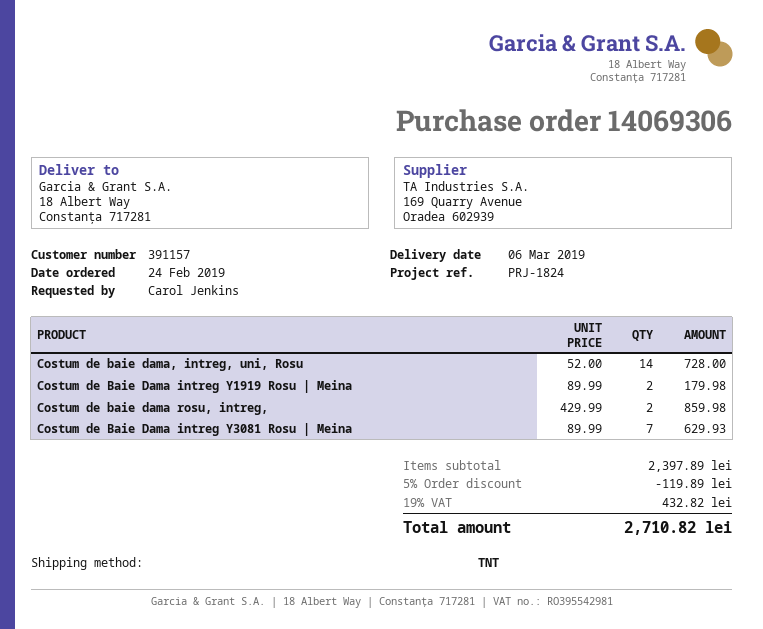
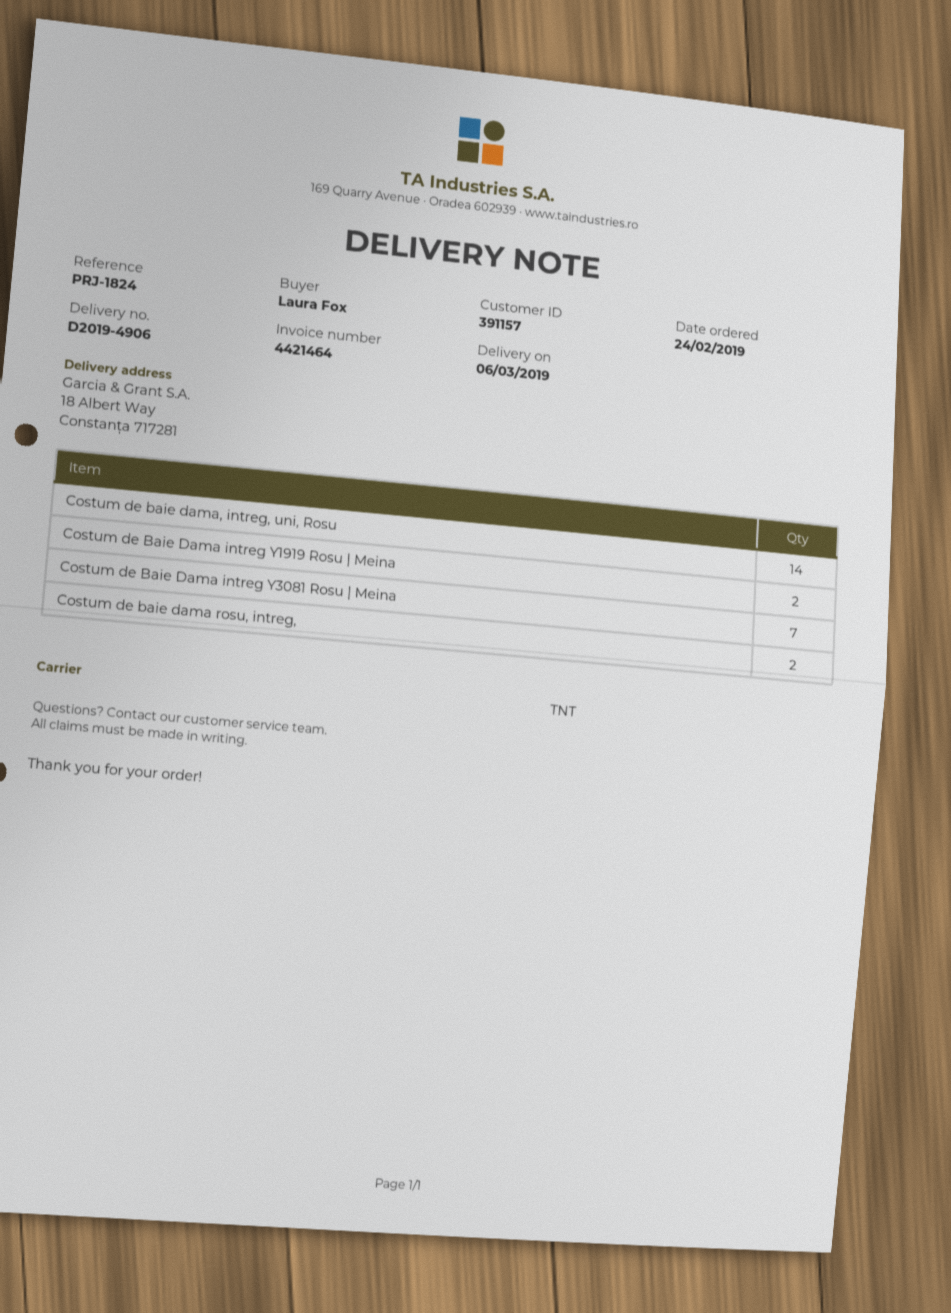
ordered by: Carol Jenkins -> Laura Fox

